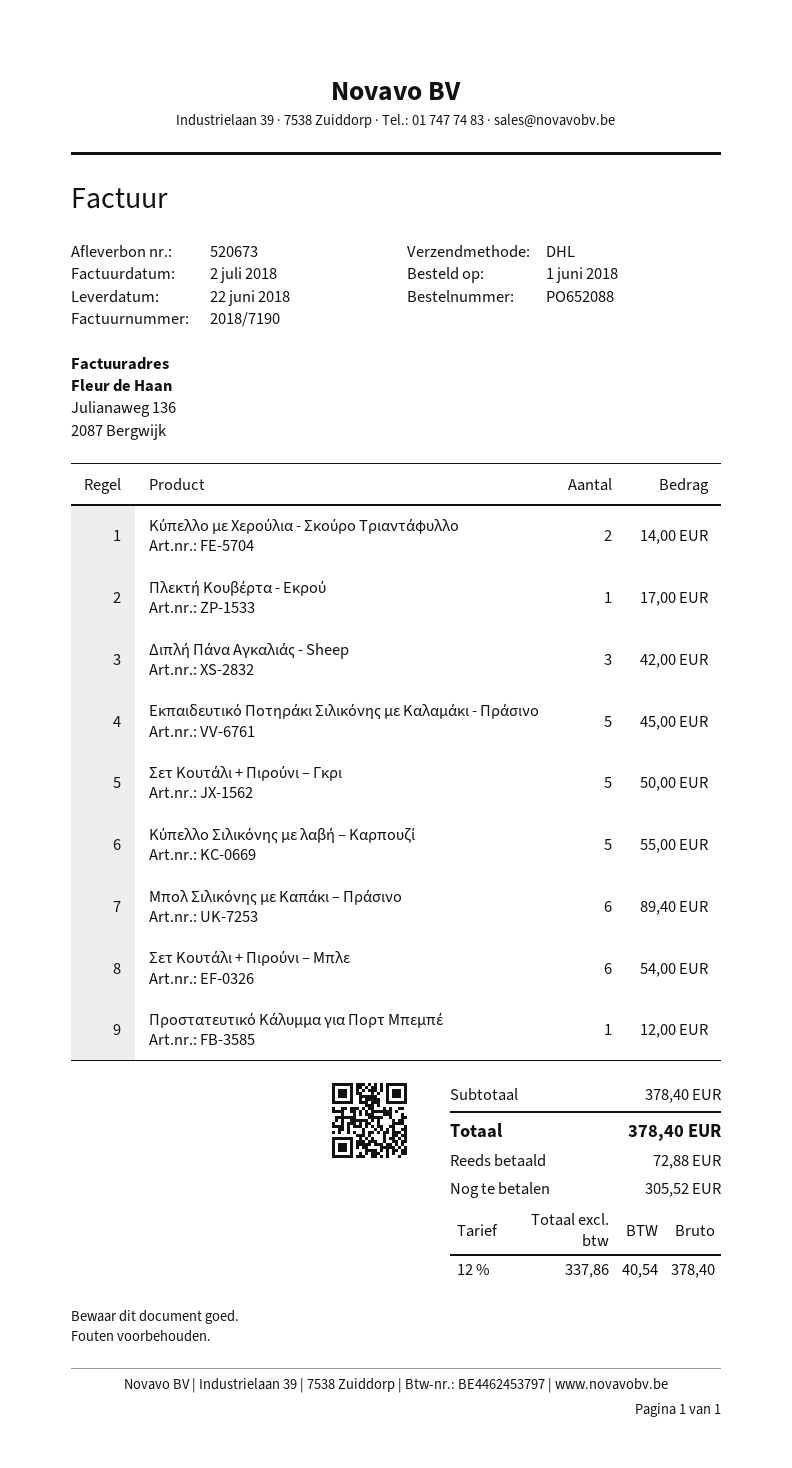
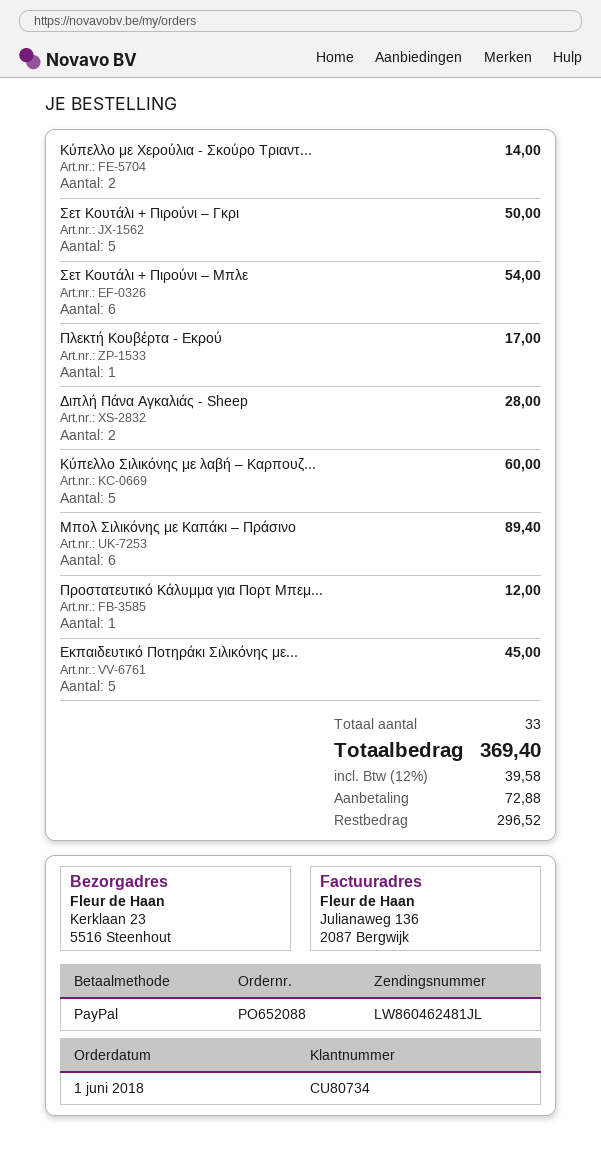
Διπλή Πάνα Αγκαλιάς - Sheep: 3 for 42.00 -> 2 for 28.00
Κύπελλο Σιλικόνης με λαβή – Καρπουζί: 5 for 55.00 -> 5 for 60.00
tax: 12% = 40.54 -> 12% = 39.58
total: 378.40 -> 369.40
balance: 305.52 -> 296.52

